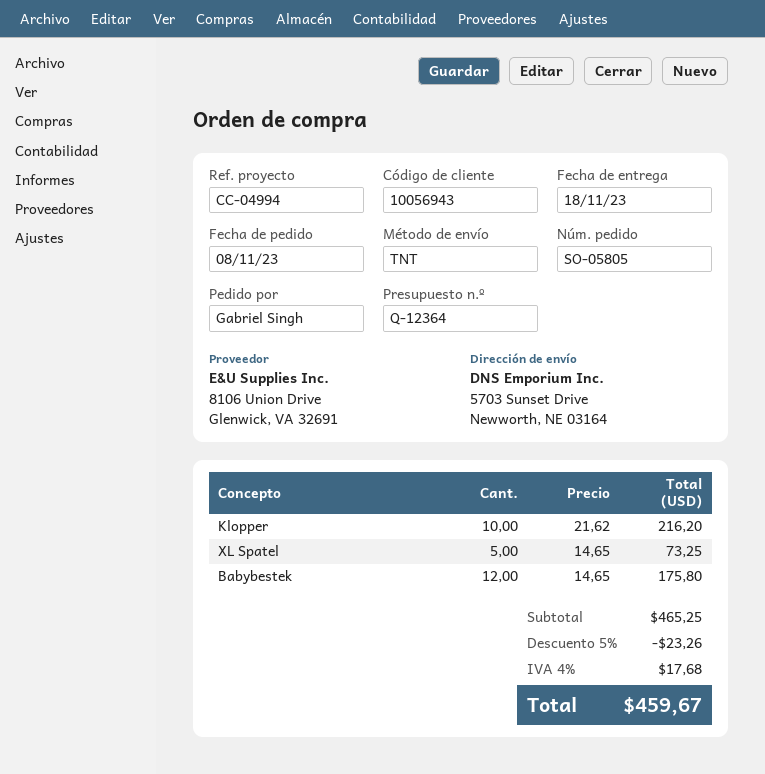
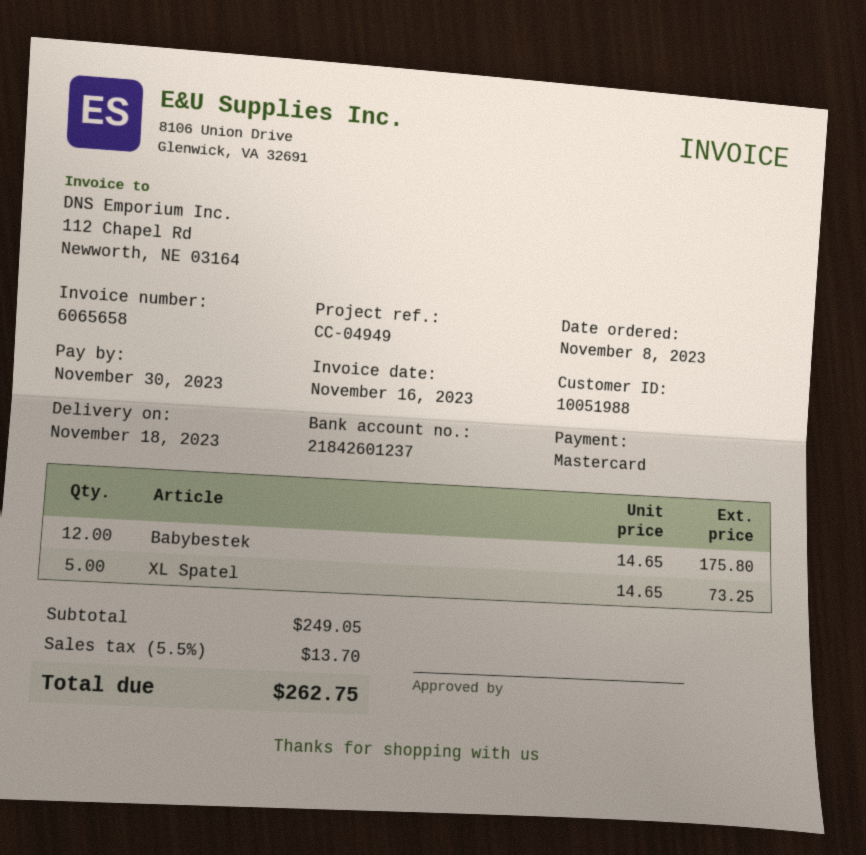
customer number: 10056943 -> 10051988
reference: CC-04994 -> CC-04949
Klopper: 10 x 21.62 = 216.20 -> none
subtotal: 465.25 -> 249.05
discount: 5% = 23.26 -> none
tax: 4% = 17.68 -> 5.5% = 13.70
total: 459.67 -> 262.75

